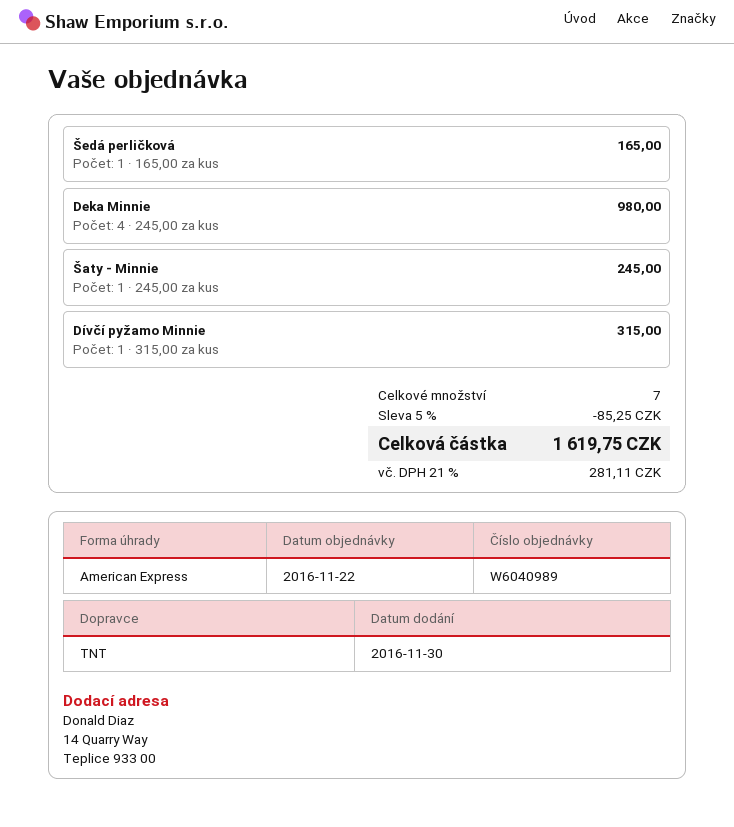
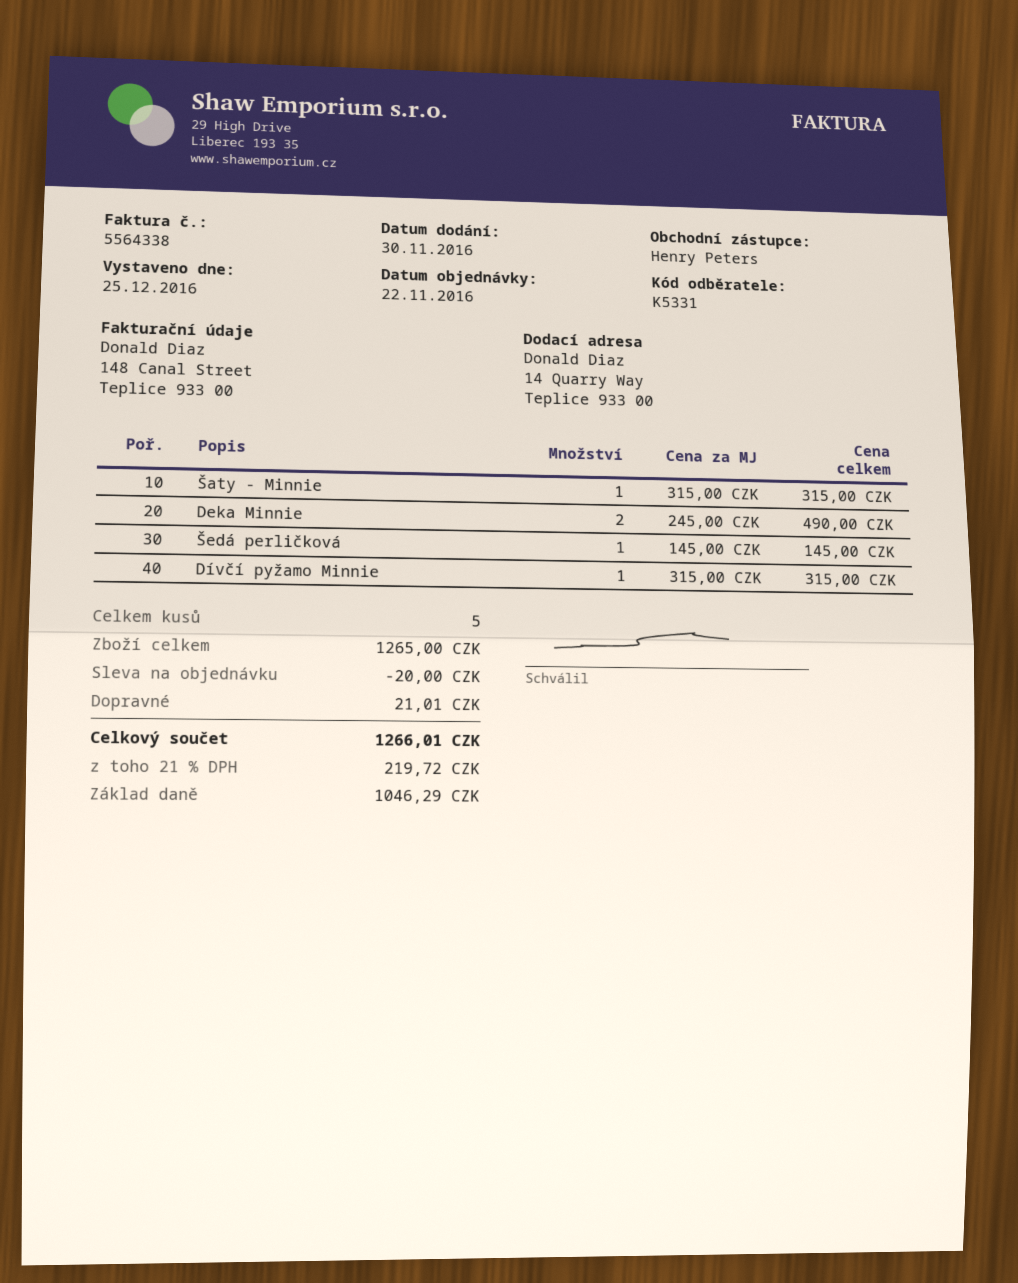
Šedá perličková: 1 x 165.00 = 165.00 -> 1 x 145.00 = 145.00
Deka Minnie: 4 x 245.00 = 980.00 -> 2 x 245.00 = 490.00
Šaty - Minnie: 1 x 245.00 = 245.00 -> 1 x 315.00 = 315.00
total quantity: 7 -> 5
discount: 85.25 -> 20.00
shipping: none -> 21.01
tax: 21% = 281.11 -> 21% = 219.72
total: 1619.75 -> 1266.01

